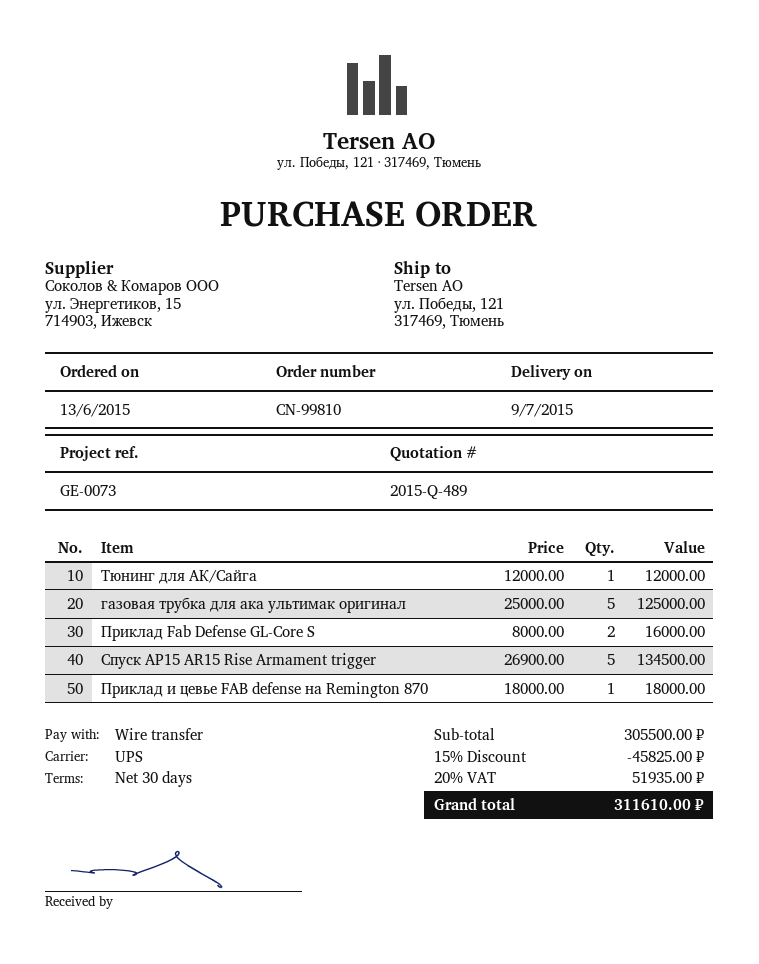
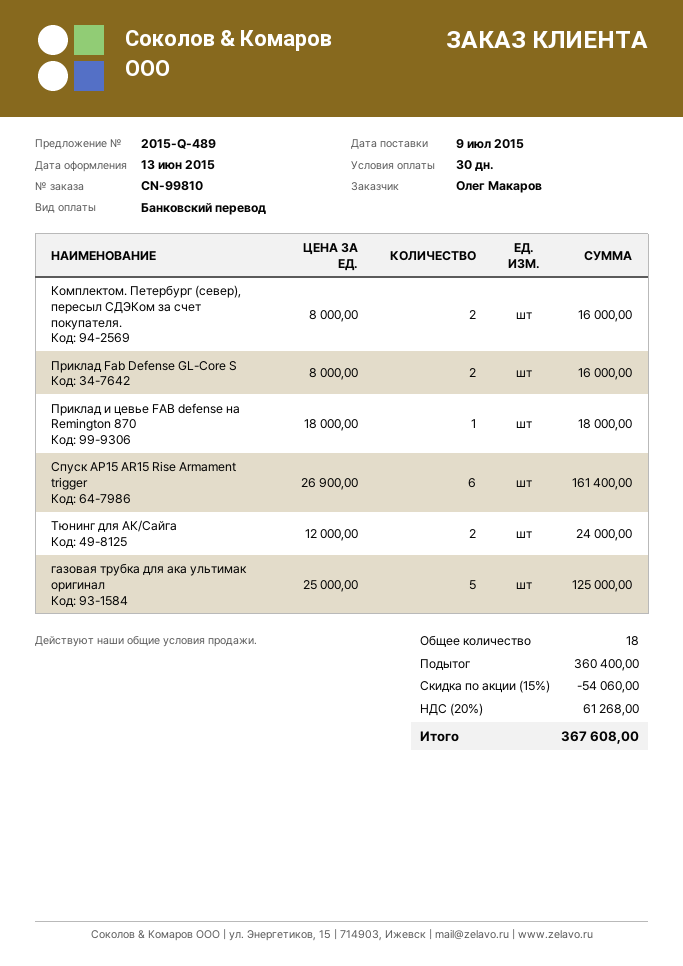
Тюнинг для АК/Сайга: 1 x 12000.00 = 12000.00 -> 2 x 12000.00 = 24000.00
Спуск АР15 AR15 Rise Armament trigger: 5 x 26900.00 = 134500.00 -> 6 x 26900.00 = 161400.00
Комплектом. Петербург (север), пересыл СДЭКом за счет покупателя.: none -> 2 x 8000.00 = 16000.00
subtotal: 305500.00 -> 360400.00
discount: 15% = 45825.00 -> 15% = 54060.00
tax: 20% = 51935.00 -> 20% = 61268.00
total: 311610.00 -> 367608.00

